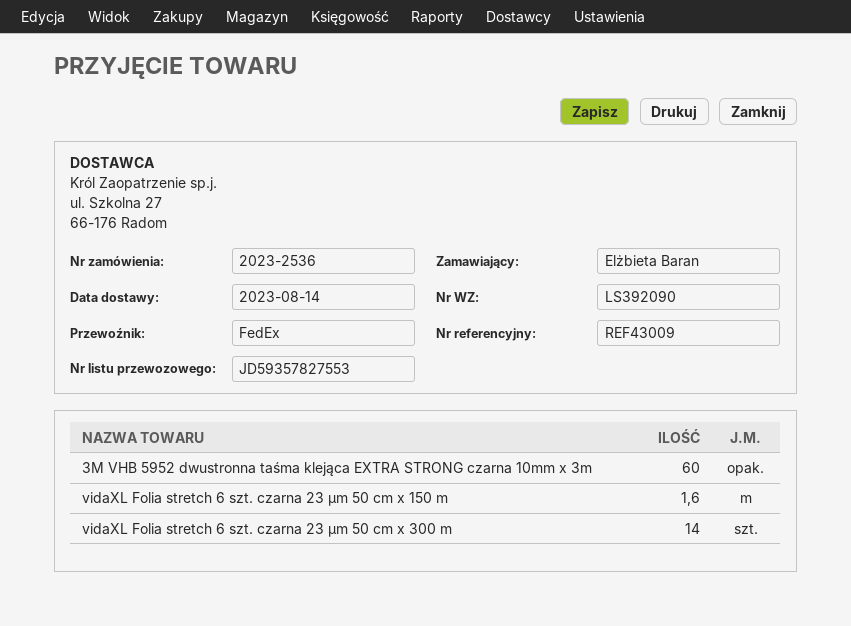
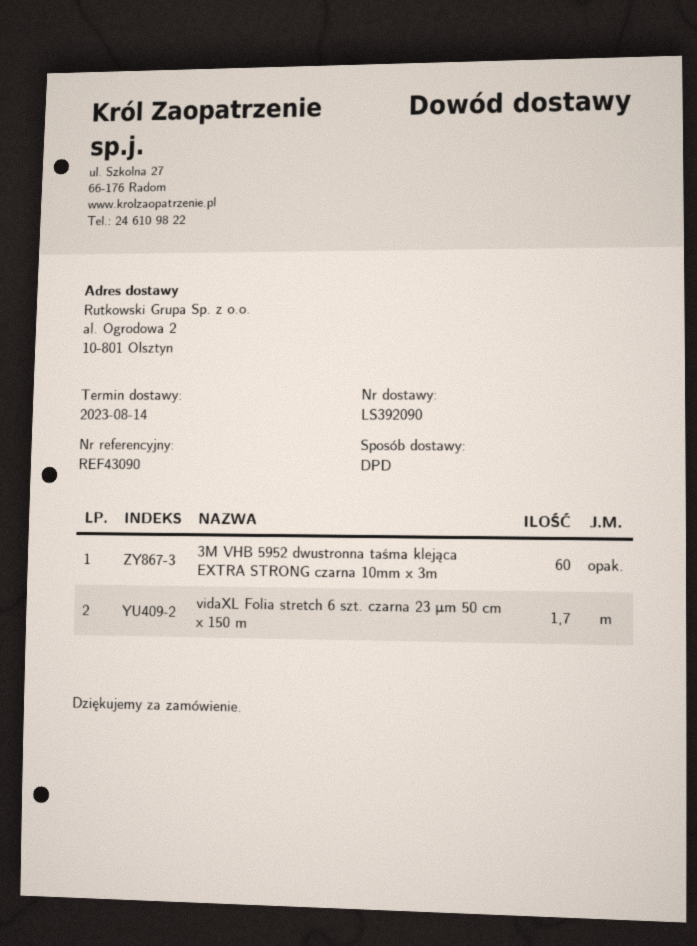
reference: REF43009 -> REF43090
shipping method: FedEx -> DPD
vidaXL Folia stretch 6 szt. czarna 23 μm 50 cm x 150 m: 1.6 -> 1.7
vidaXL Folia stretch 6 szt. czarna 23 μm 50 cm x 300 m: 14 -> none

